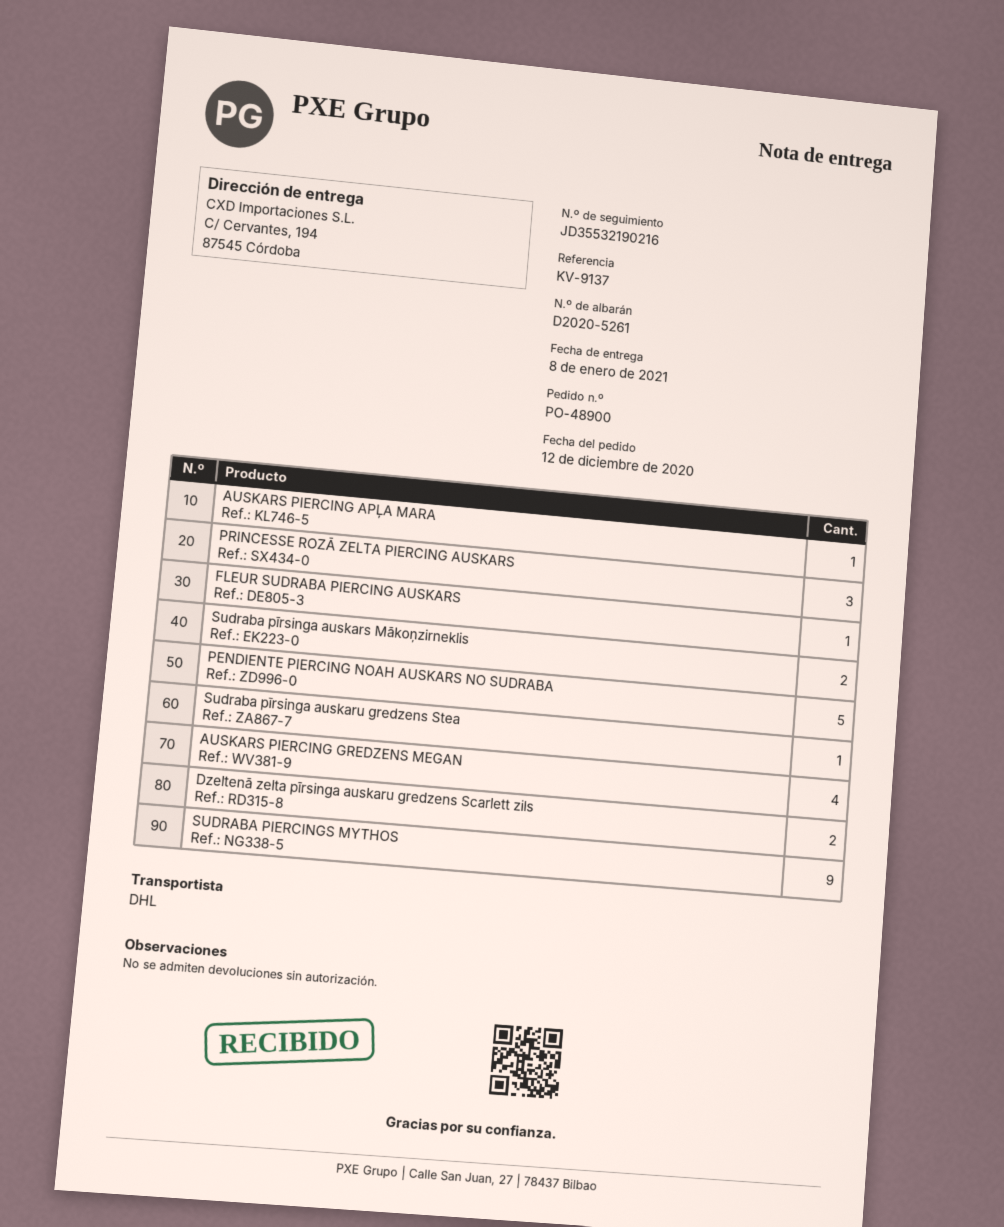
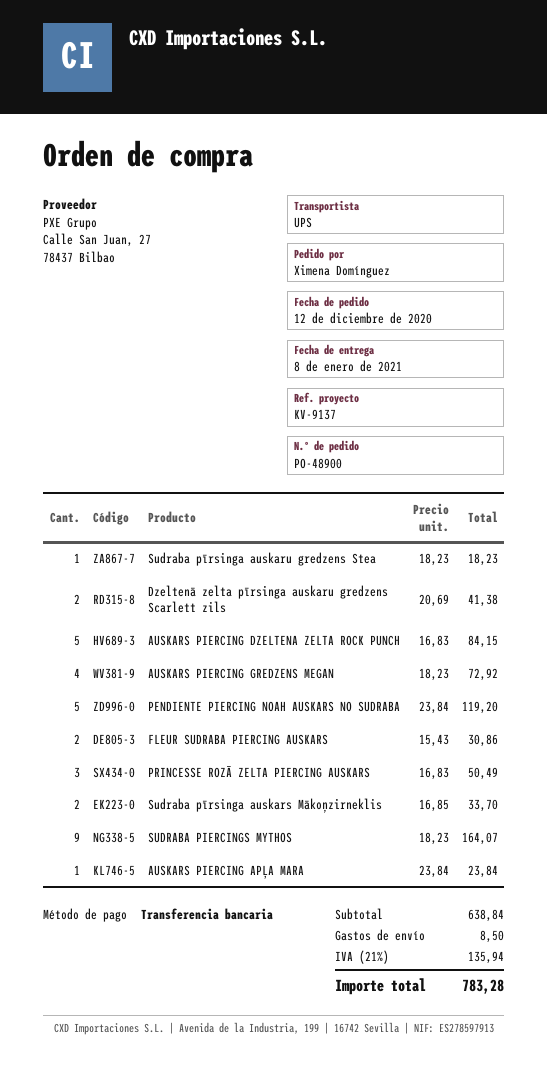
shipping method: DHL -> UPS
FLEUR SUDRABA PIERCING AUSKARS: 1 -> 2
AUSKARS PIERCING DZELTENA ZELTA ROCK PUNCH: none -> 5

